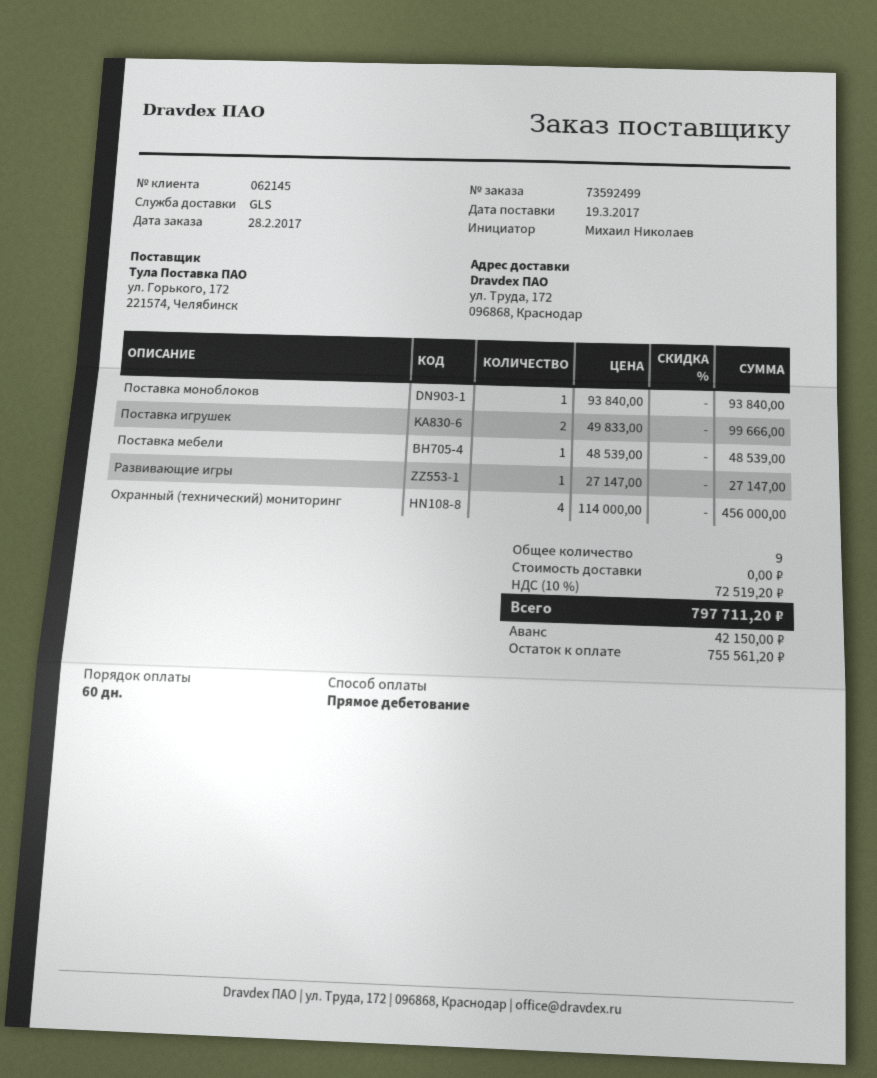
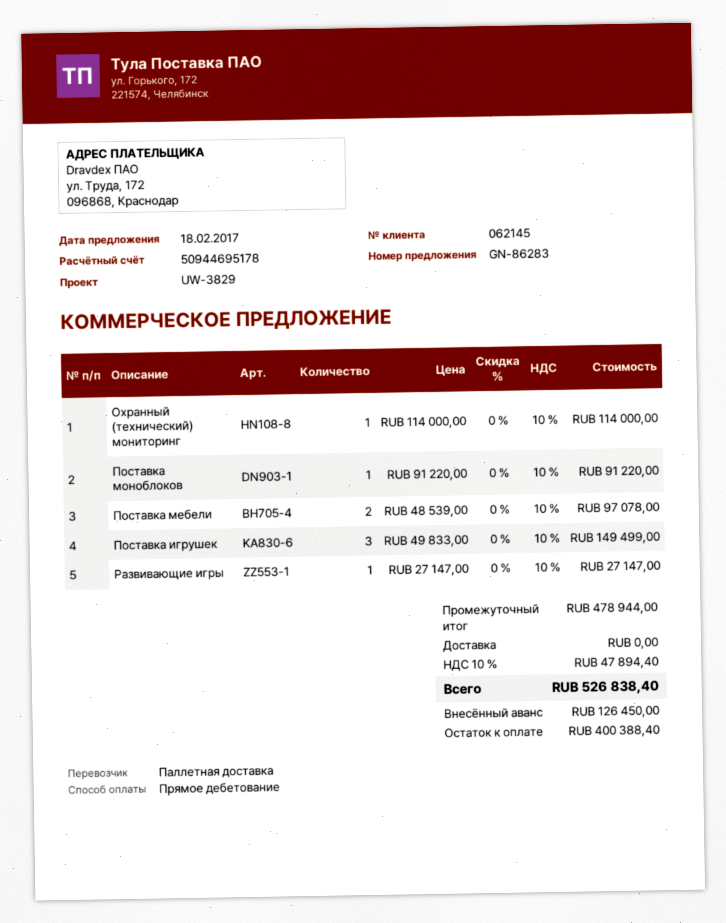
shipping method: GLS -> pallet freight
Поставка моноблоков: 1 x 93840.00 = 93840.00 -> 1 x 91220.00 = 91220.00
Поставка игрушек: 2 x 49833.00 = 99666.00 -> 3 x 49833.00 = 149499.00
Поставка мебели: 1 x 48539.00 = 48539.00 -> 2 x 48539.00 = 97078.00
Охранный (технический) мониторинг: 4 x 114000.00 = 456000.00 -> 1 x 114000.00 = 114000.00
tax: 10% = 72519.20 -> 10% = 47894.40
total: 797711.20 -> 526838.40
deposit: 42150.00 -> 126450.00
balance: 755561.20 -> 400388.40

